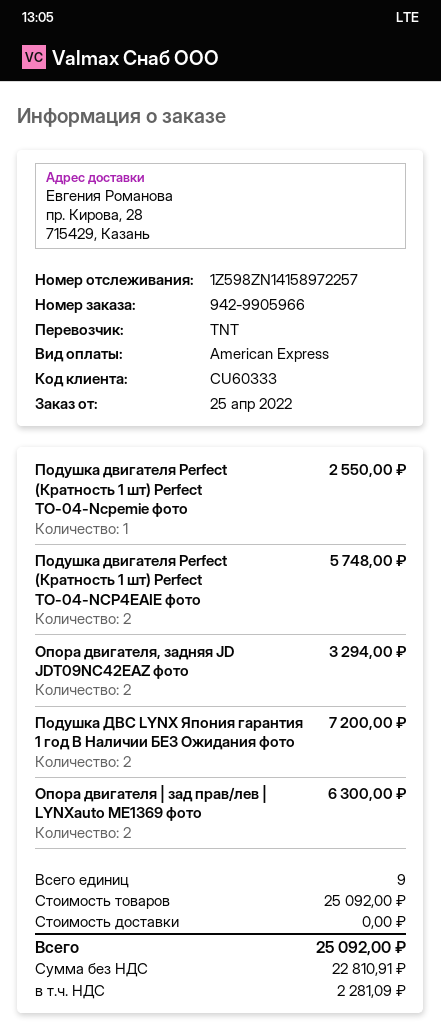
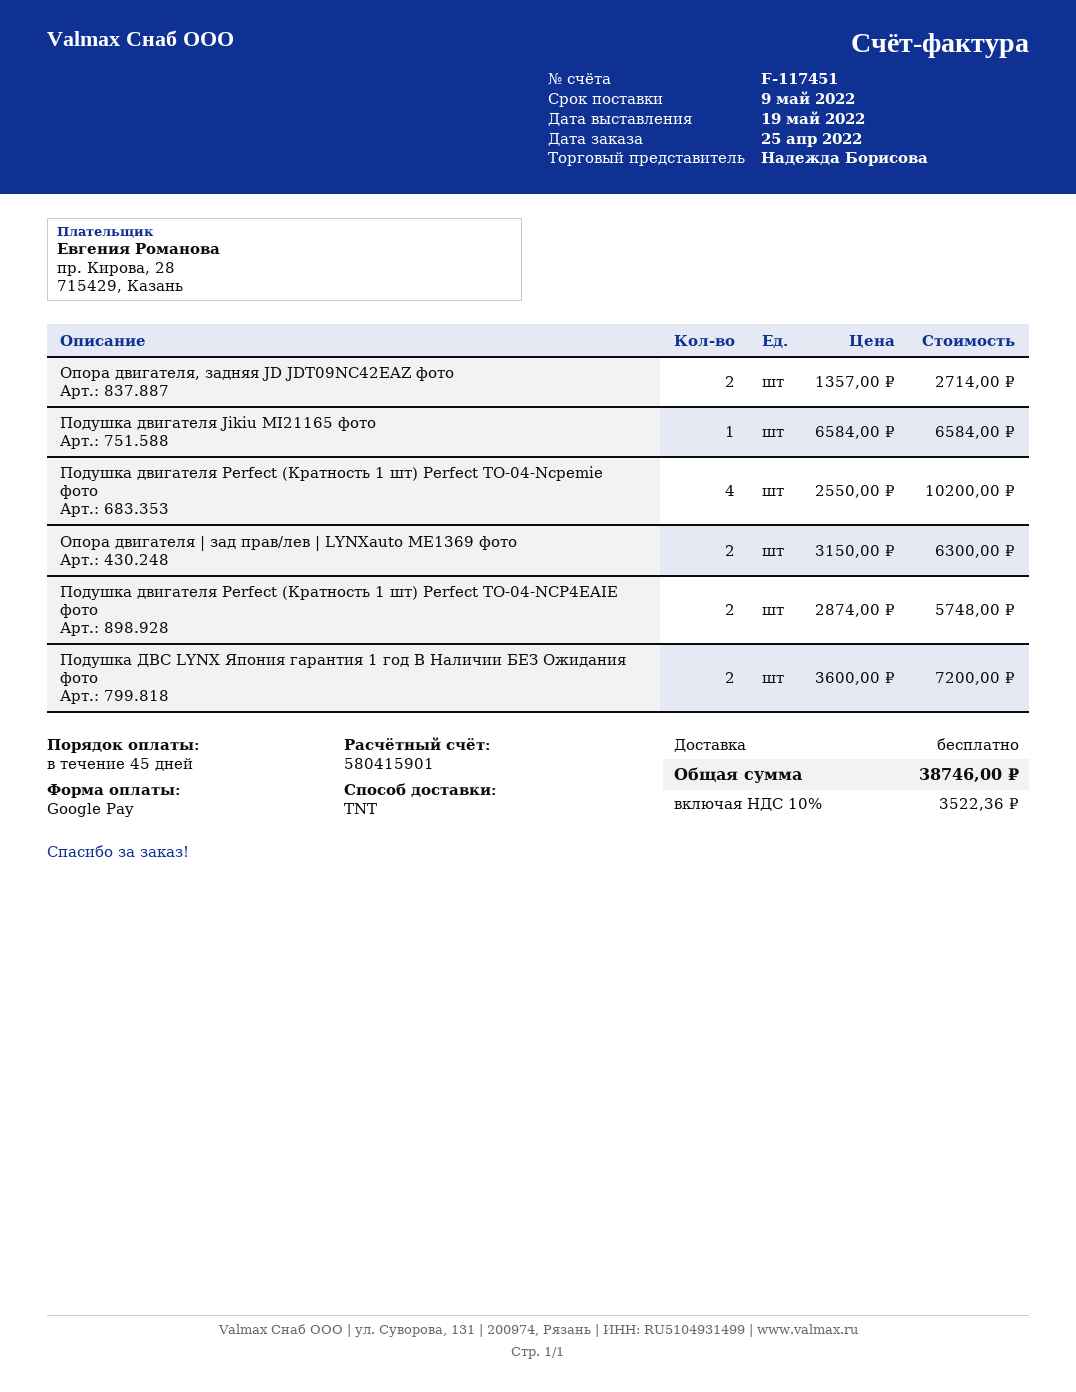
payment method: American Express -> Google Pay
Подушка двигателя Perfect (Кратность 1 шт) Perfect TO-04-Ncpemie фото: 1 for 2550.00 -> 4 for 10200.00
Опора двигателя, задняя JD JDT09NC42EAZ фото: 2 for 3294.00 -> 2 for 2714.00
Подушка двигателя Jikiu MI21165 фото: none -> 1 for 6584.00
tax: 2281.09 -> 3522.36
total: 25092.00 -> 38746.00

